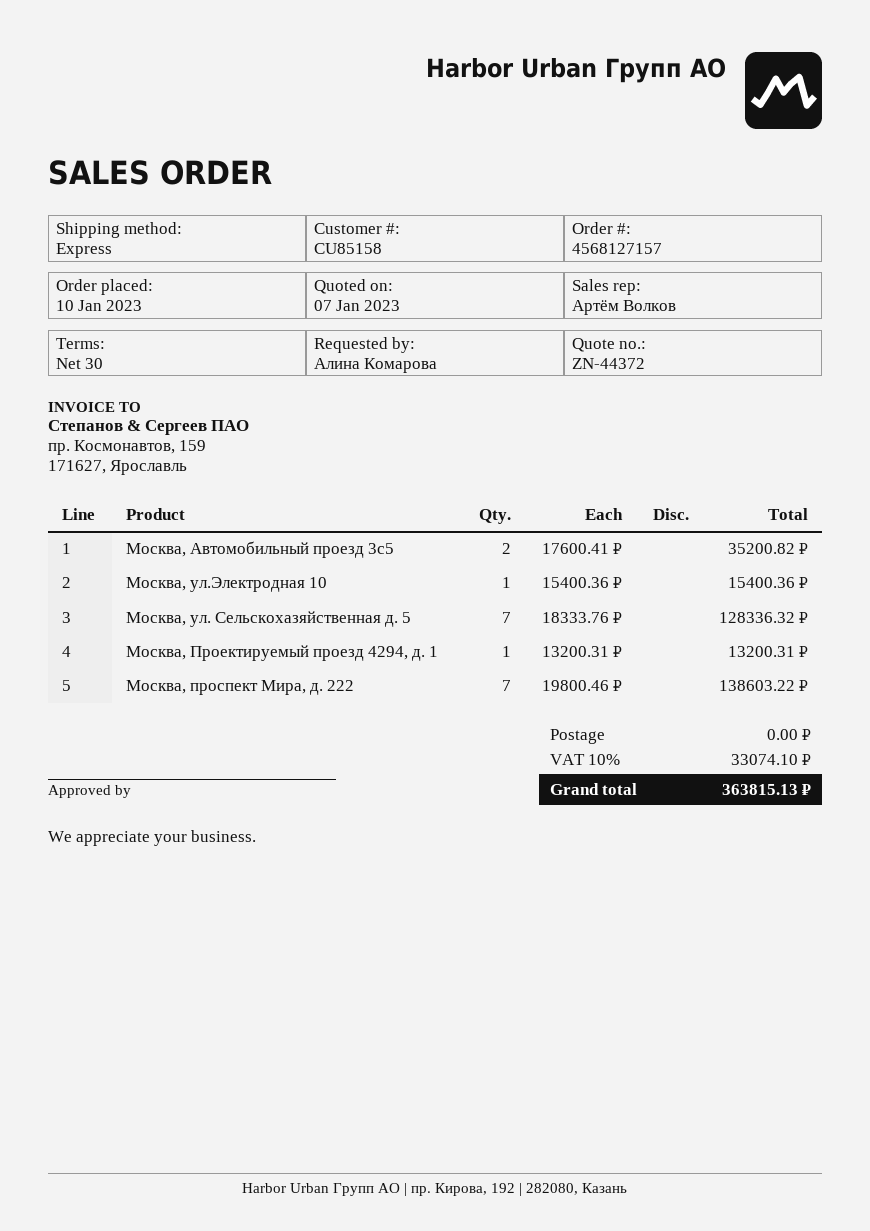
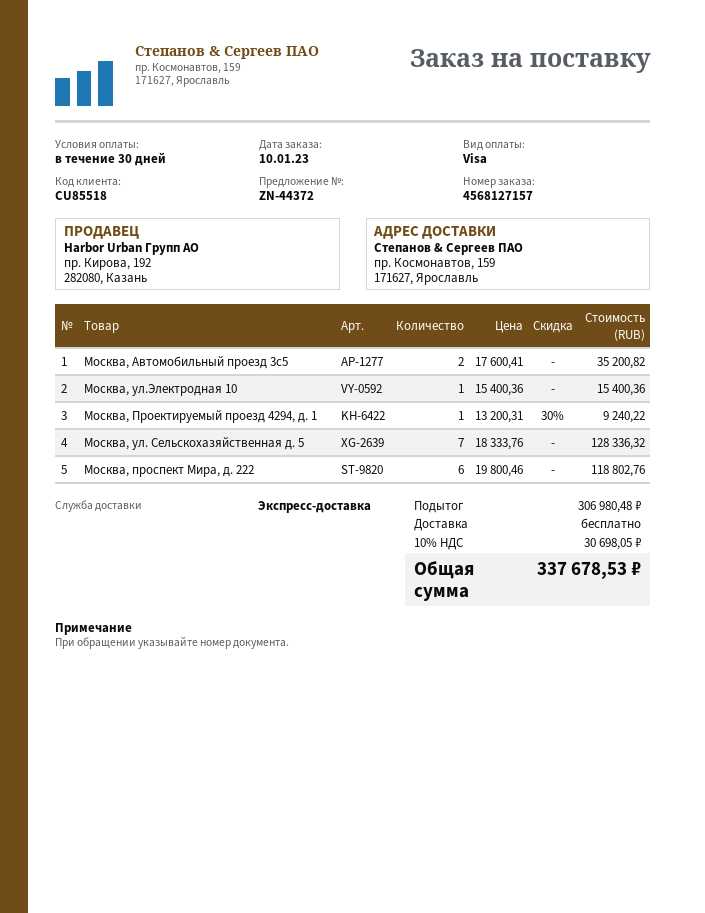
customer number: CU85158 -> CU85518
Москва, Проектируемый проезд 4294, д. 1: 1 x 13200.31 = 13200.31 -> 1 x 13200.31 - 30% = 9240.22
Москва, проспект Мира, д. 222: 7 x 19800.46 = 138603.22 -> 6 x 19800.46 = 118802.76
tax: 10% = 33074.10 -> 10% = 30698.05
total: 363815.13 -> 337678.53

